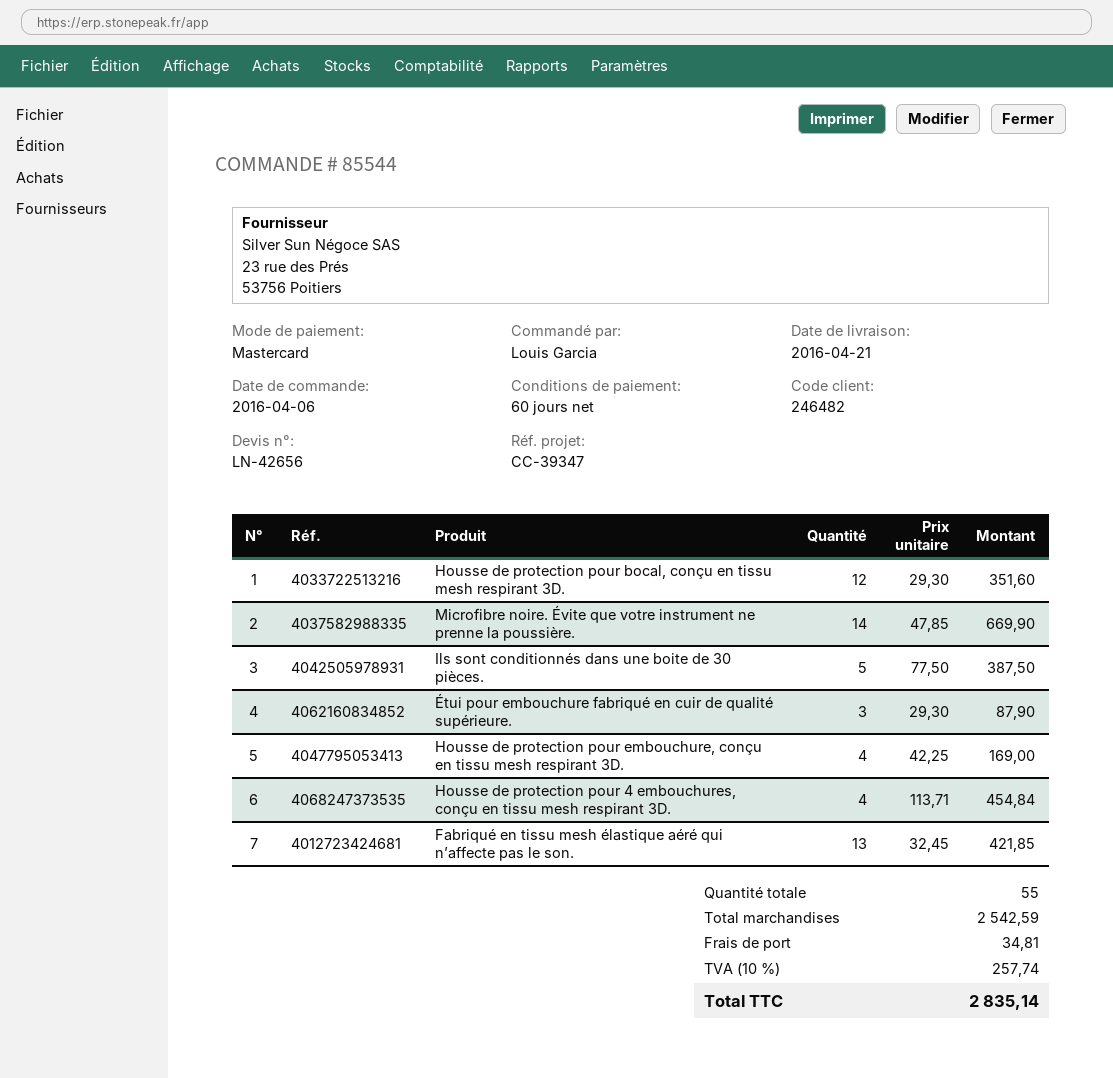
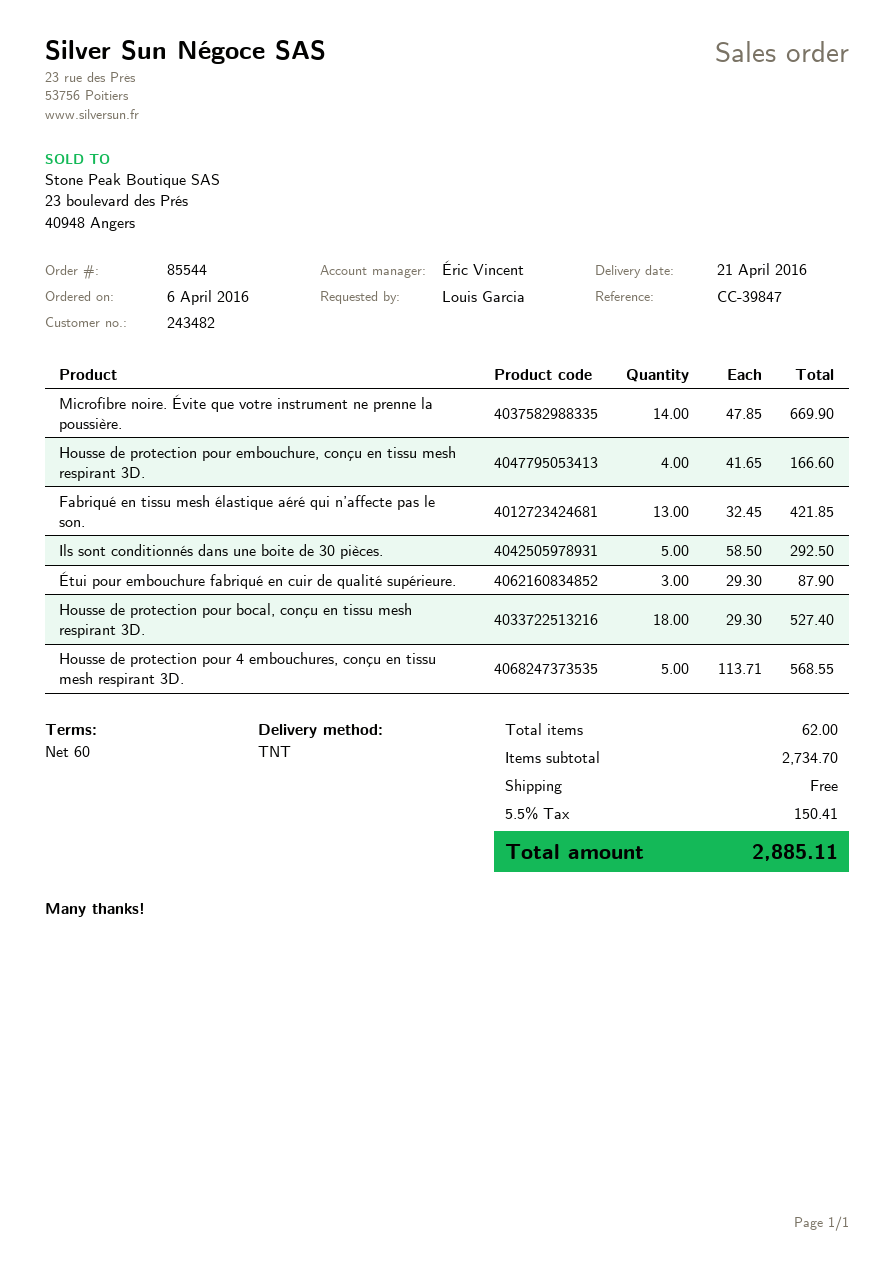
customer number: 246482 -> 243482
reference: CC-39347 -> CC-39847
Housse de protection pour bocal, conçu en tissu mesh respirant 3D.: 12 x 29.30 = 351.60 -> 18 x 29.30 = 527.40
Ils sont conditionnés dans une boite de 30 pièces.: 5 x 77.50 = 387.50 -> 5 x 58.50 = 292.50
Housse de protection pour embouchure, conçu en tissu mesh respirant 3D.: 4 x 42.25 = 169.00 -> 4 x 41.65 = 166.60
Housse de protection pour 4 embouchures, conçu en tissu mesh respirant 3D.: 4 x 113.71 = 454.84 -> 5 x 113.71 = 568.55
total quantity: 55 -> 62
subtotal: 2542.59 -> 2734.70
shipping: 34.81 -> 0.00
tax: 10% = 257.74 -> 5.5% = 150.41
total: 2835.14 -> 2885.11

